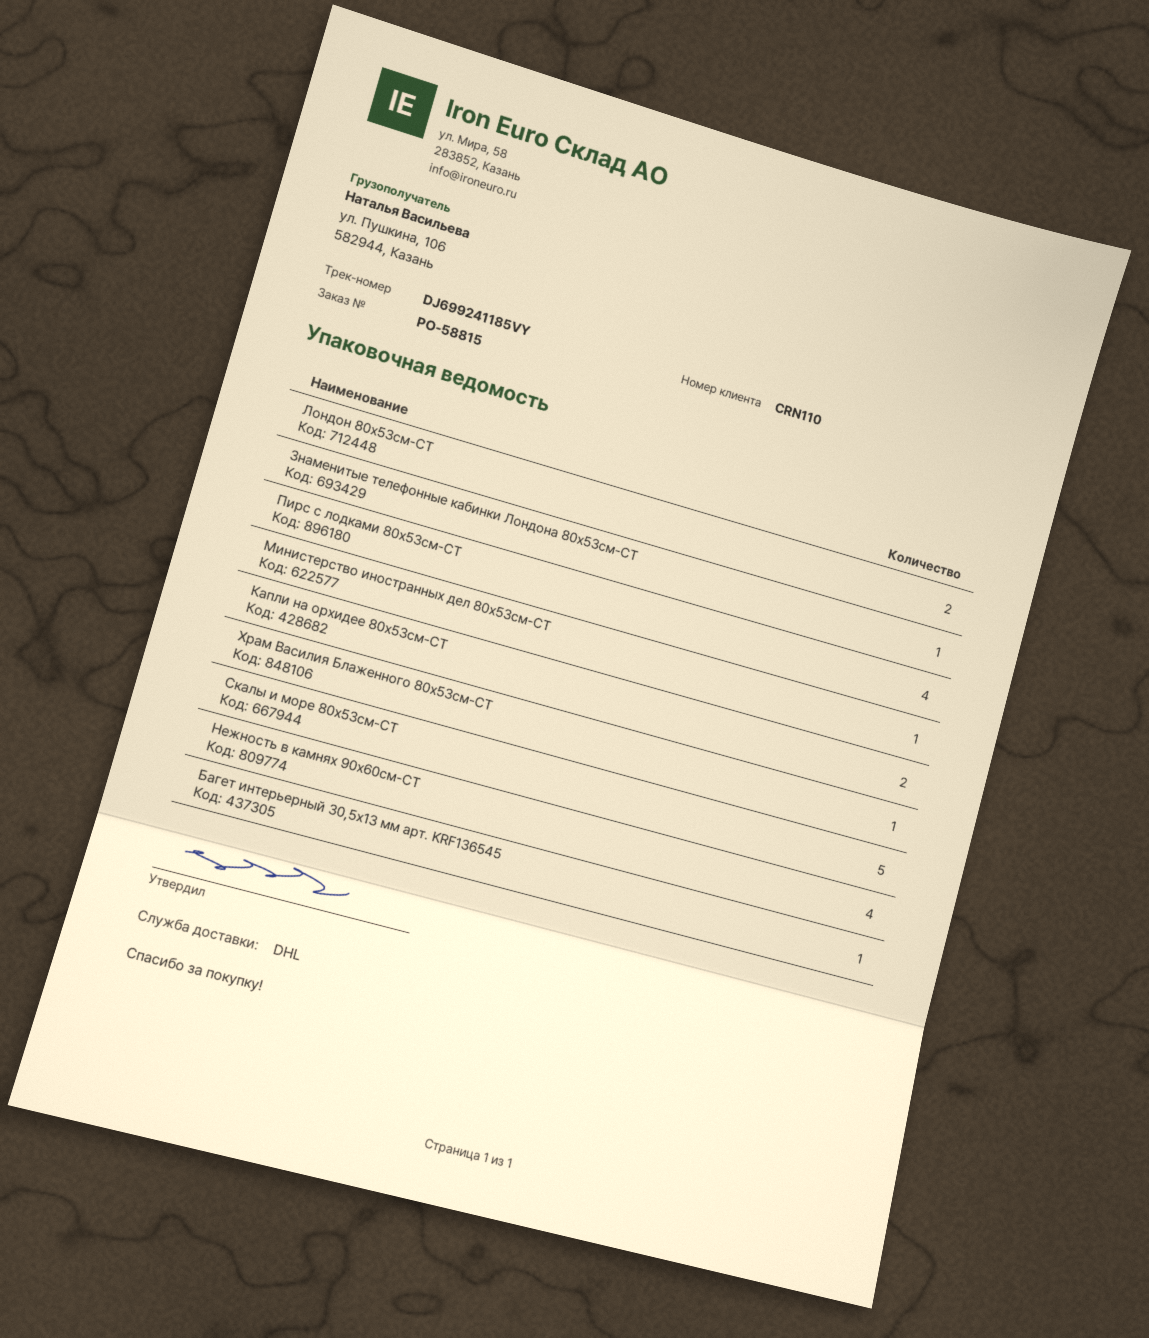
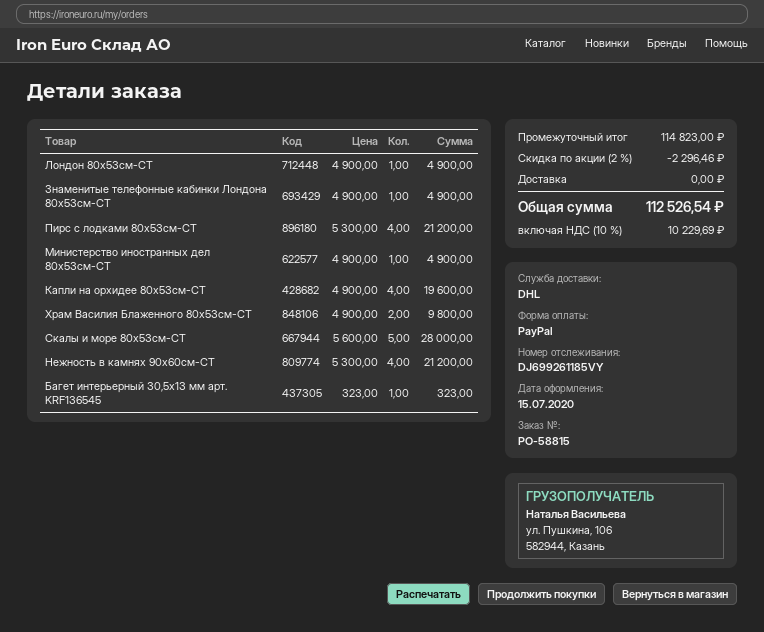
tracking number: DJ699241185VY -> DJ699261185VY
Лондон 80x53см-CT: 2 -> 1
Капли на орхидее 80x53см-CT: 2 -> 4
Храм Василия Блаженного 80x53см-CT: 1 -> 2

